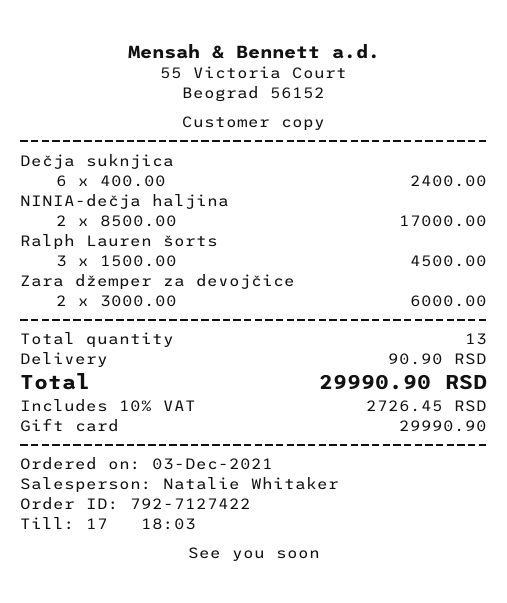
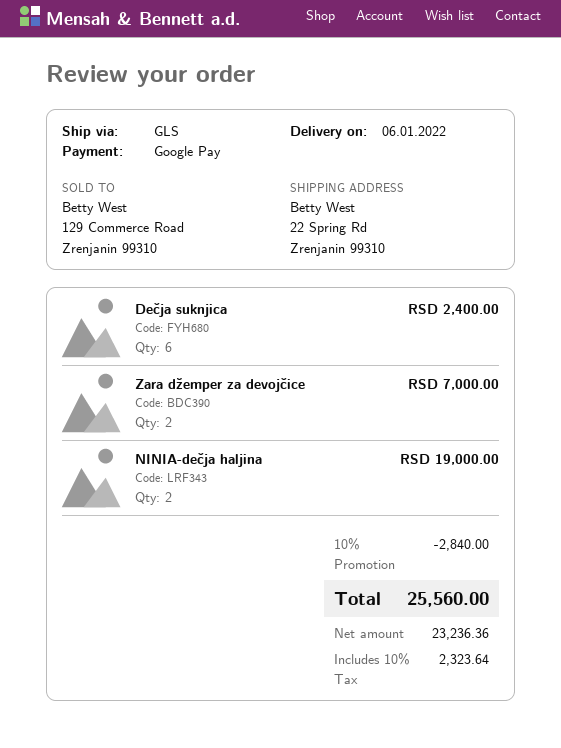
payment method: gift card -> Google Pay
NINIA-dečja haljina: 2 for 17000.00 -> 2 for 19000.00
Ralph Lauren šorts: 3 for 4500.00 -> none
Zara džemper za devojčice: 2 for 6000.00 -> 2 for 7000.00
discount: none -> 10% = 2840.00
shipping: 90.90 -> none
tax: 10% = 2726.45 -> 10% = 2323.64
total: 29990.90 -> 25560.00

